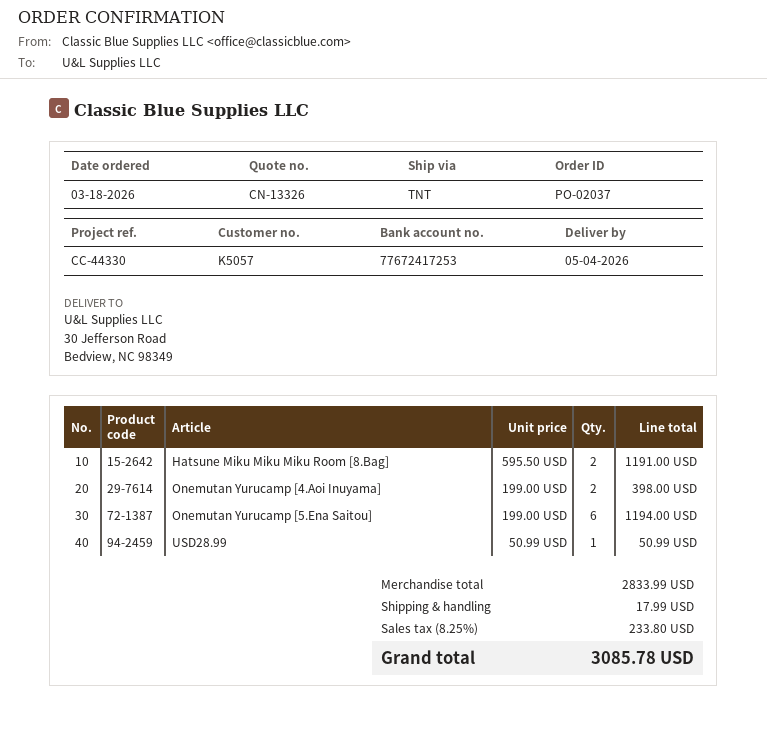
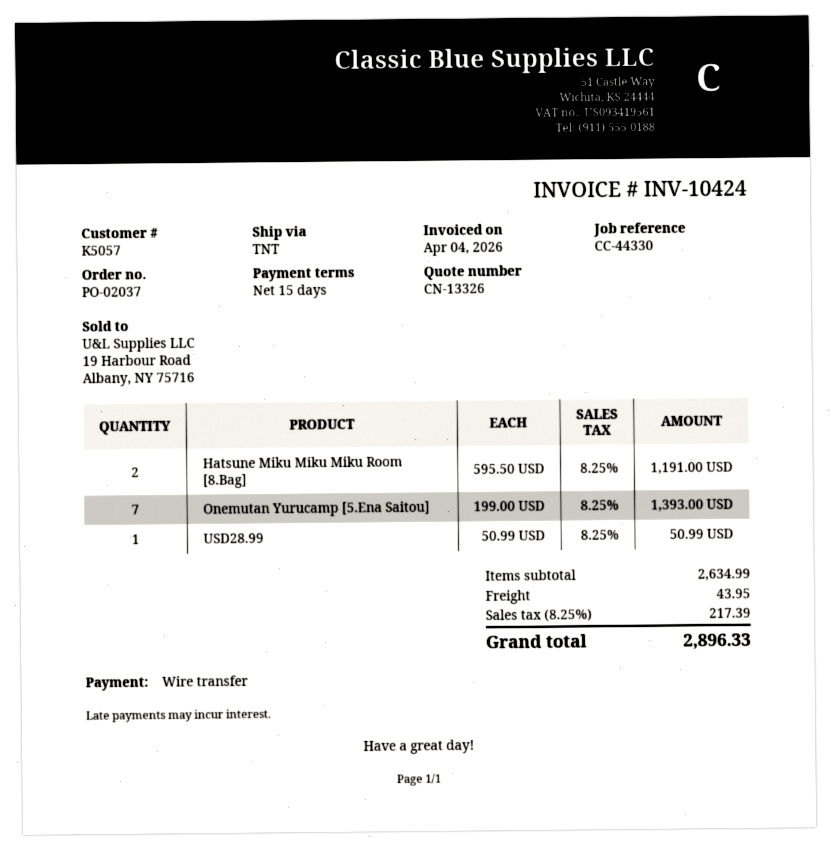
Onemutan Yurucamp [4.Aoi Inuyama]: 2 x 199.00 = 398.00 -> none
Onemutan Yurucamp [5.Ena Saitou]: 6 x 199.00 = 1194.00 -> 7 x 199.00 = 1393.00
subtotal: 2833.99 -> 2634.99
shipping: 17.99 -> 43.95
tax: 8.25% = 233.80 -> 8.25% = 217.39
total: 3085.78 -> 2896.33

